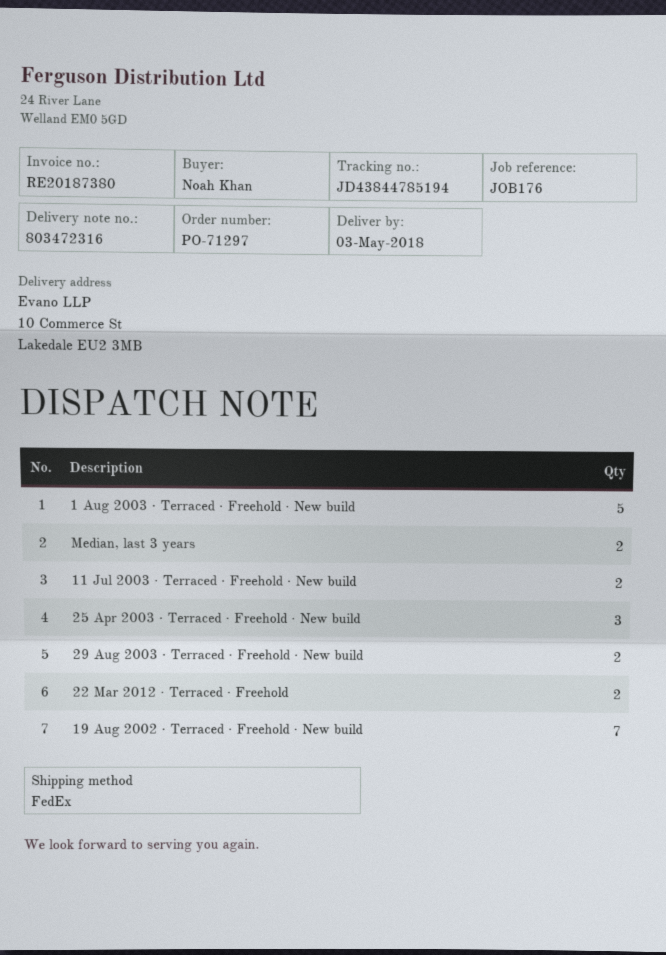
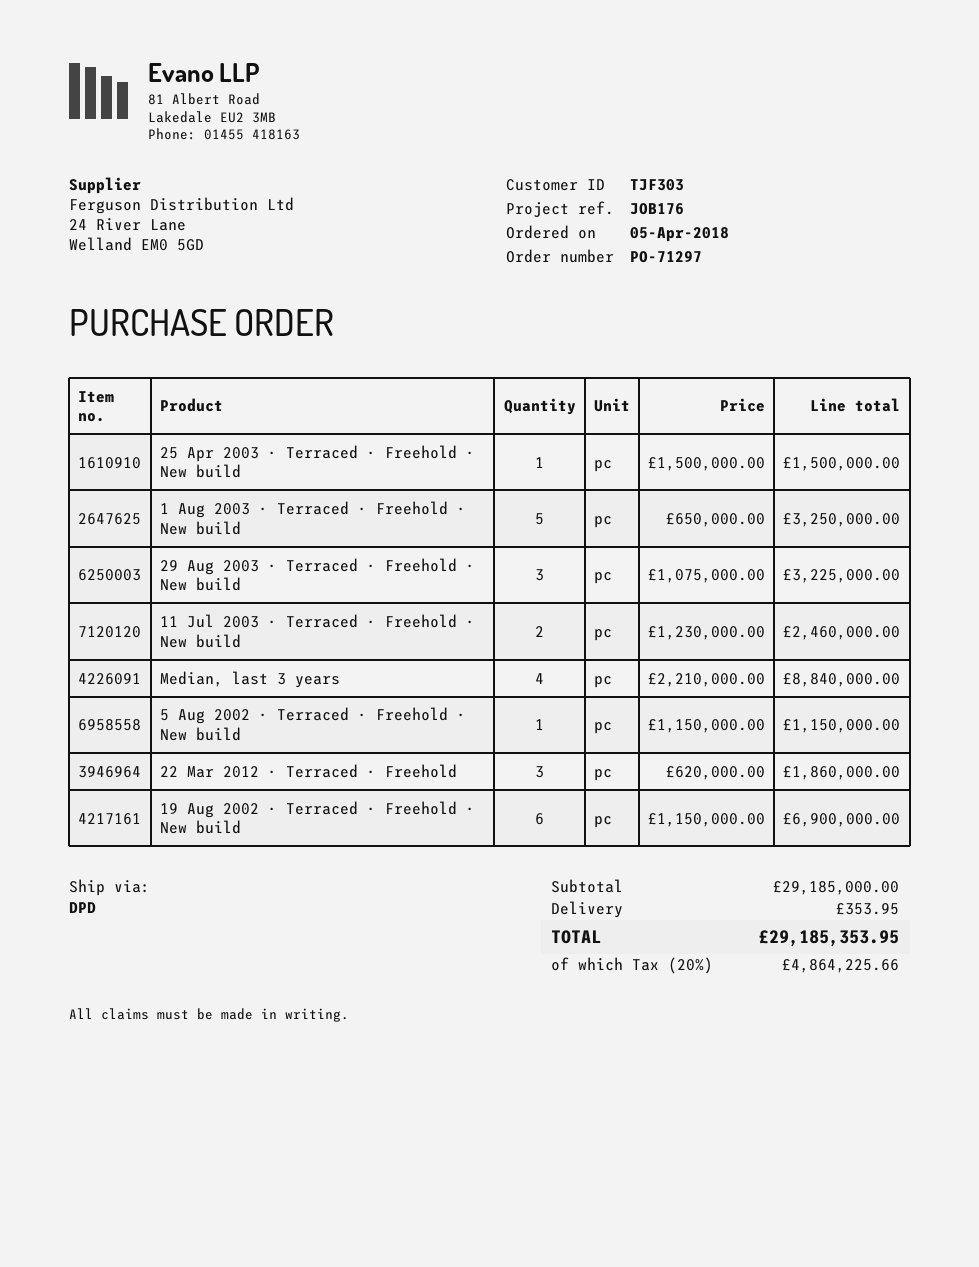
shipping method: FedEx -> DPD
Median, last 3 years: 2 -> 4
25 Apr 2003 · Terraced · Freehold · New build: 3 -> 1
29 Aug 2003 · Terraced · Freehold · New build: 2 -> 3
22 Mar 2012 · Terraced · Freehold: 2 -> 3
19 Aug 2002 · Terraced · Freehold · New build: 7 -> 6
5 Aug 2002 · Terraced · Freehold · New build: none -> 1

